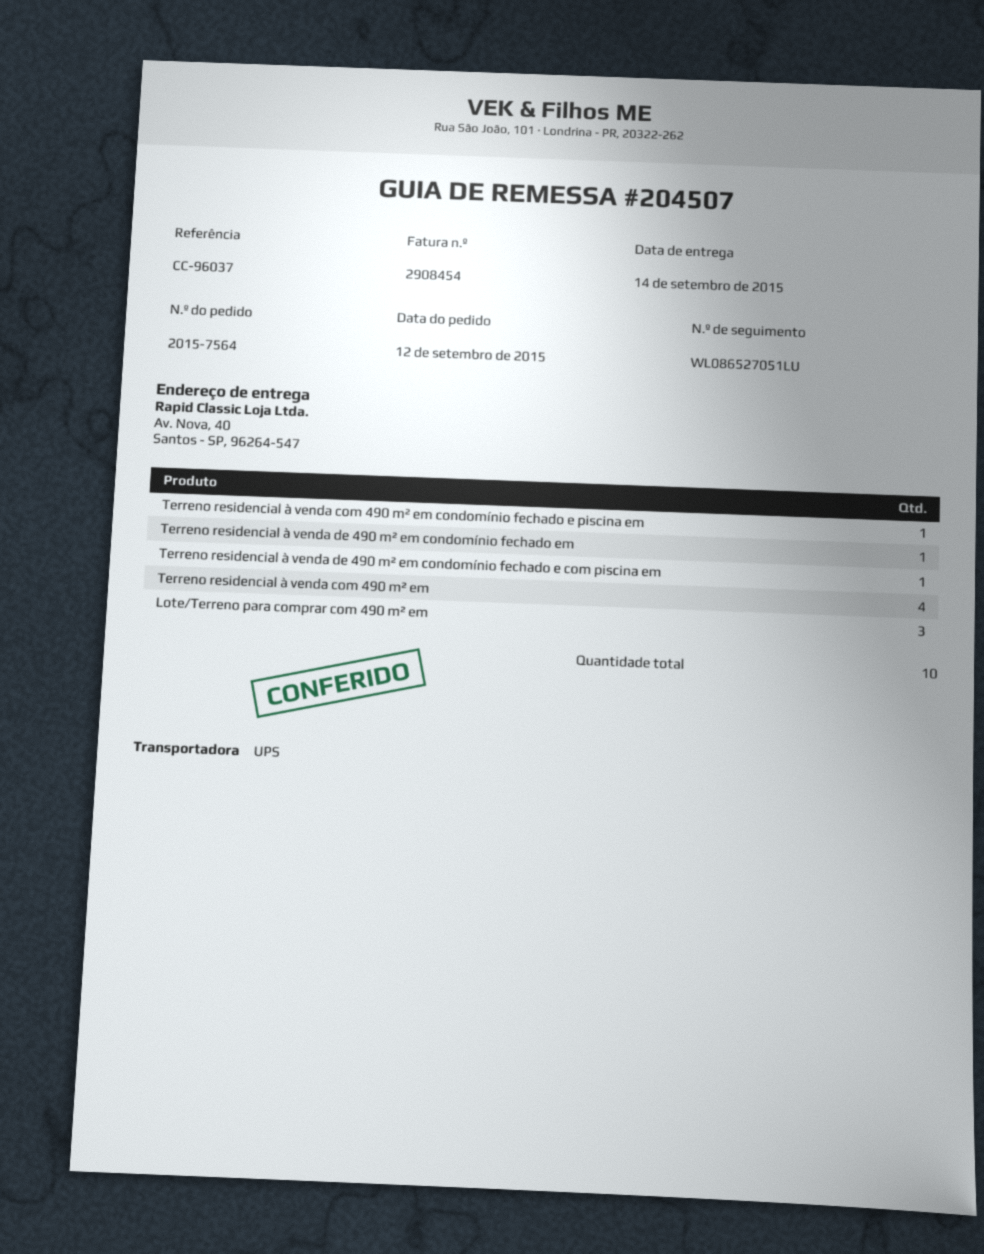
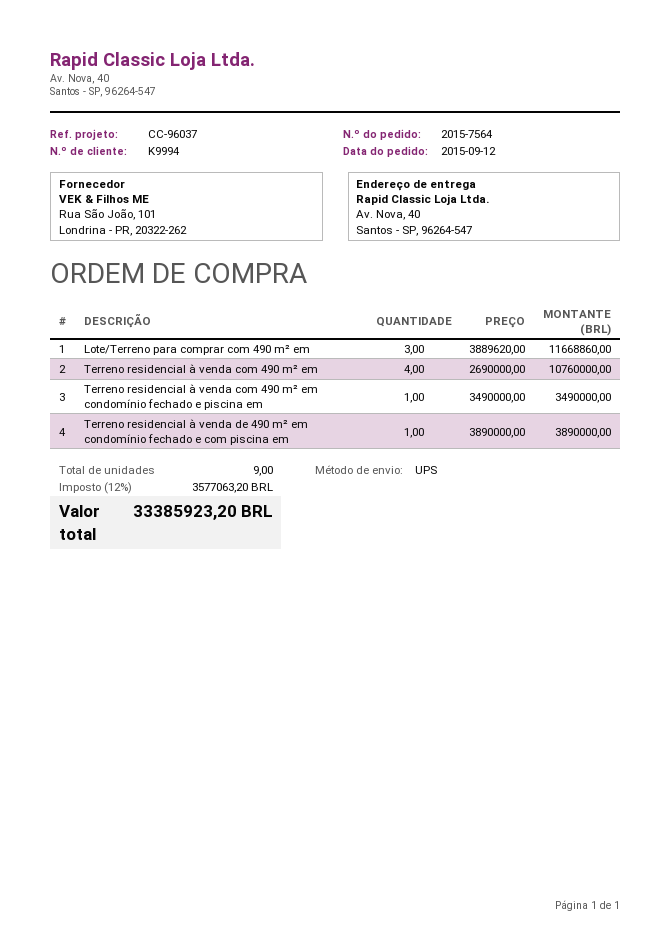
Terreno residencial à venda de 490 m² em condomínio fechado em: 1 -> none
total quantity: 10 -> 9

